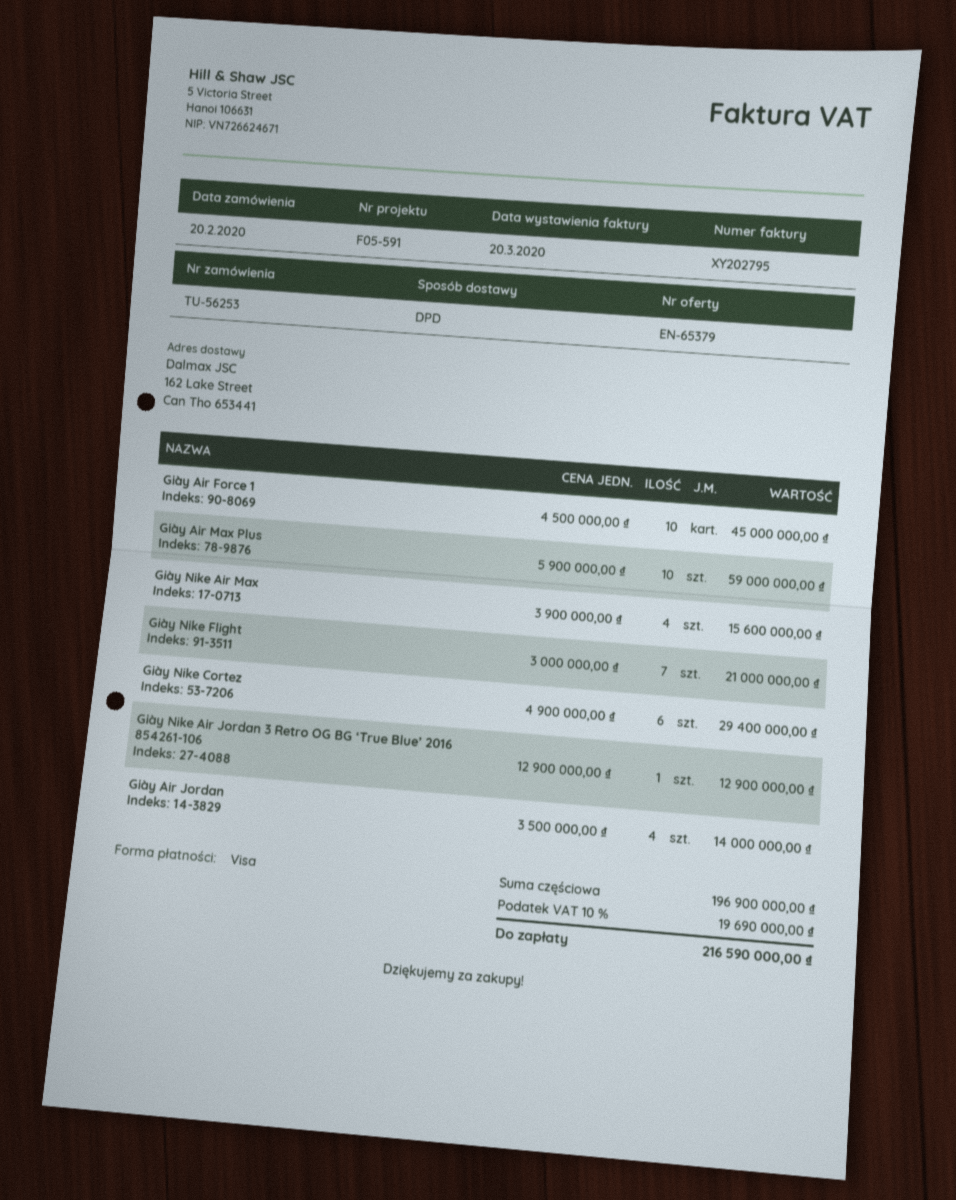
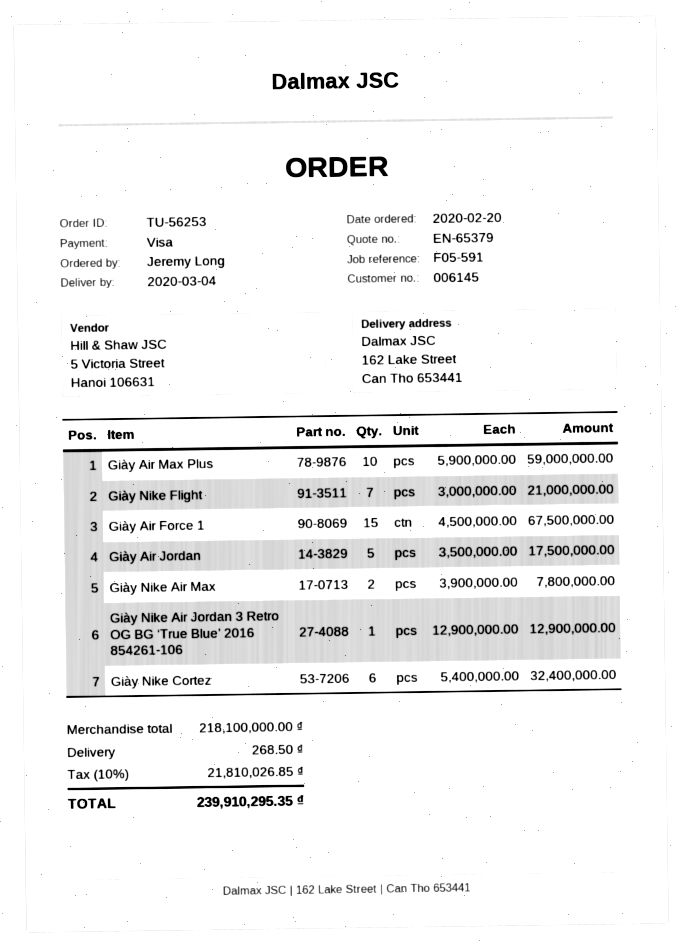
Giày Air Force 1: 10 x 4500000.00 = 45000000.00 -> 15 x 4500000.00 = 67500000.00
Giày Nike Air Max: 4 x 3900000.00 = 15600000.00 -> 2 x 3900000.00 = 7800000.00
Giày Nike Cortez: 6 x 4900000.00 = 29400000.00 -> 6 x 5400000.00 = 32400000.00
Giày Air Jordan: 4 x 3500000.00 = 14000000.00 -> 5 x 3500000.00 = 17500000.00
subtotal: 196900000.00 -> 218100000.00
shipping: none -> 268.50
tax: 10% = 19690000.00 -> 10% = 21810026.85
total: 216590000.00 -> 239910295.35

